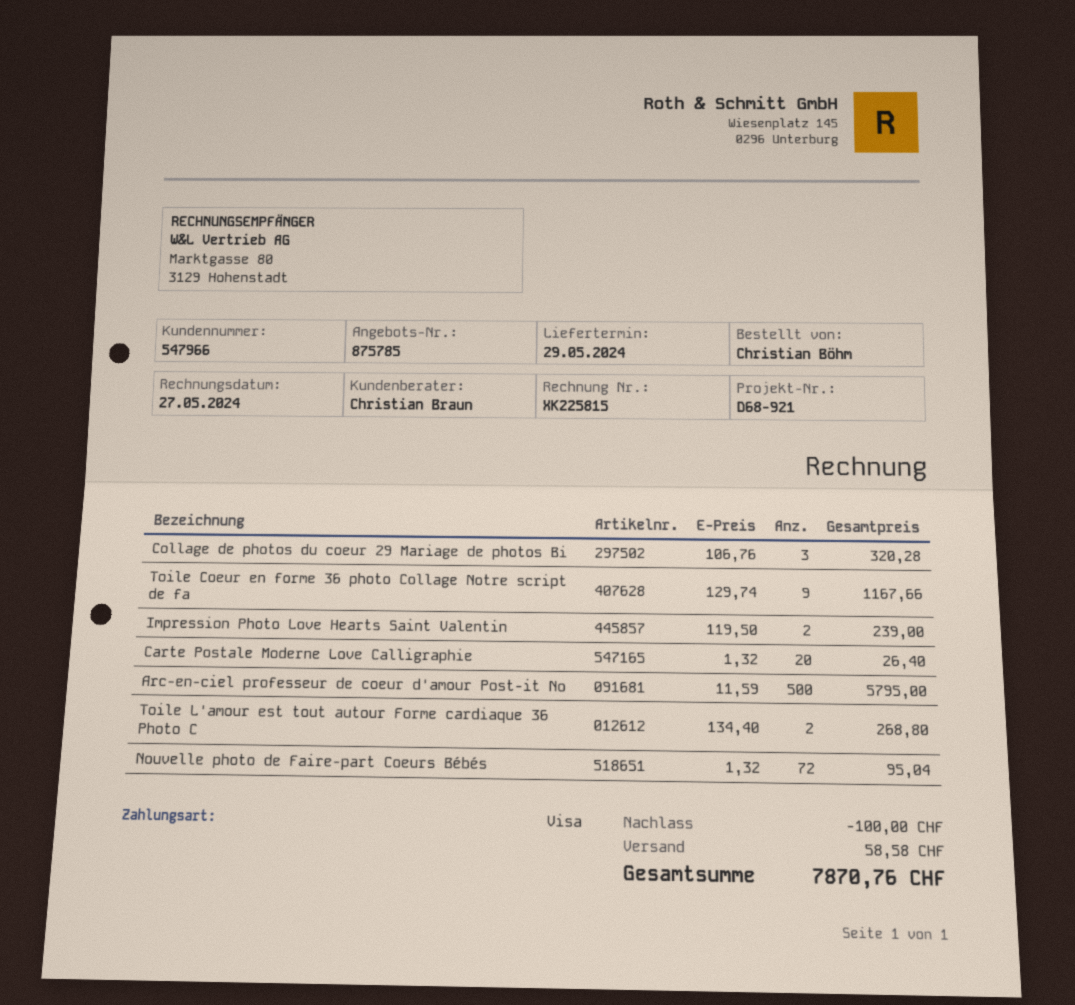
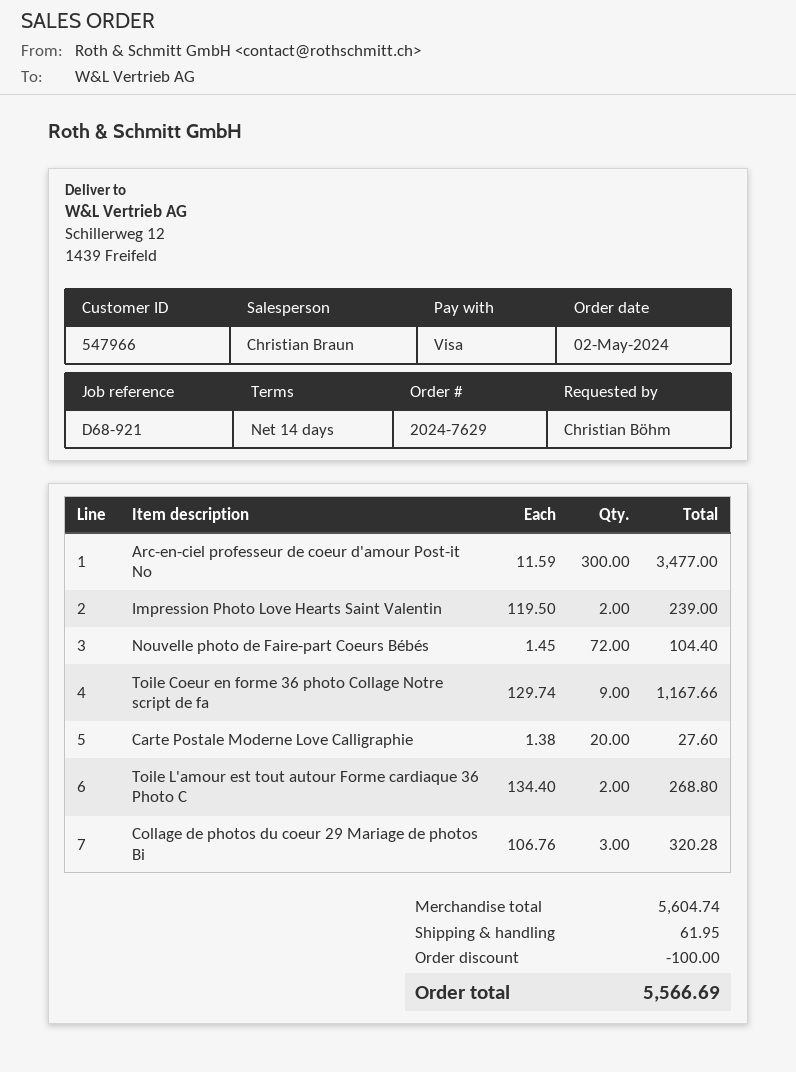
Carte Postale Moderne Love Calligraphie: 20 x 1.32 = 26.40 -> 20 x 1.38 = 27.60
Arc-en-ciel professeur de coeur d'amour Post-it No: 500 x 11.59 = 5795.00 -> 300 x 11.59 = 3477.00
Nouvelle photo de Faire-part Coeurs Bébés: 72 x 1.32 = 95.04 -> 72 x 1.45 = 104.40
shipping: 58.58 -> 61.95
total: 7870.76 -> 5566.69

